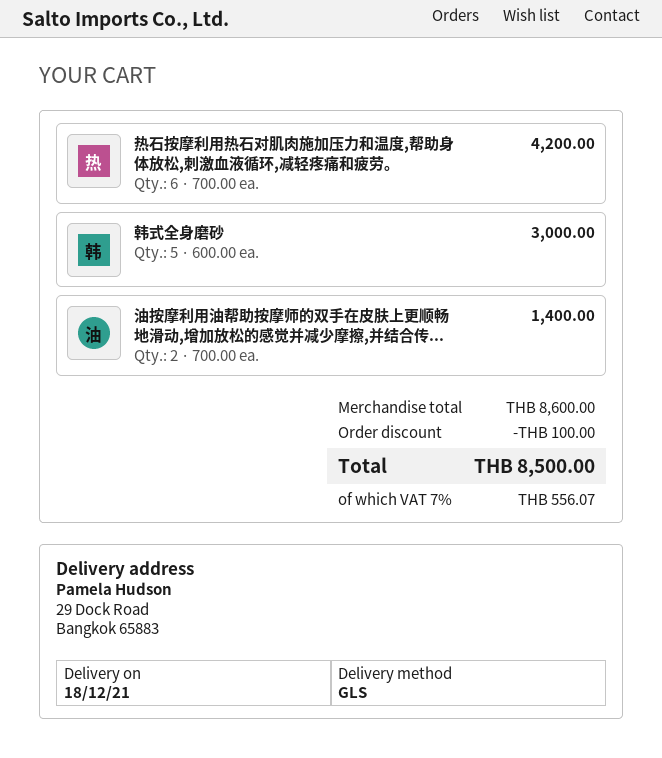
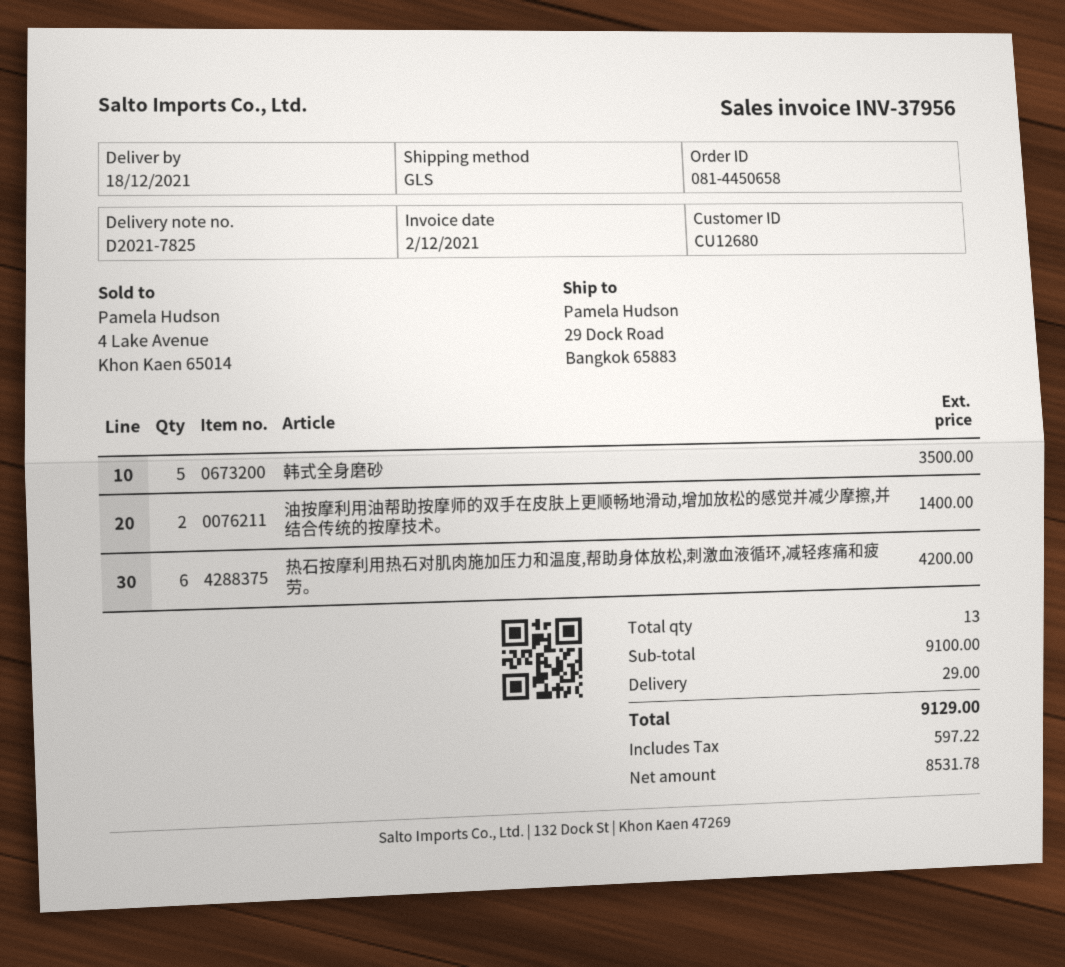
韩式全身磨砂: 5 for 3000.00 -> 5 for 3500.00
subtotal: 8600.00 -> 9100.00
discount: 100.00 -> none
shipping: none -> 29.00
tax: 556.07 -> 597.22
total: 8500.00 -> 9129.00

